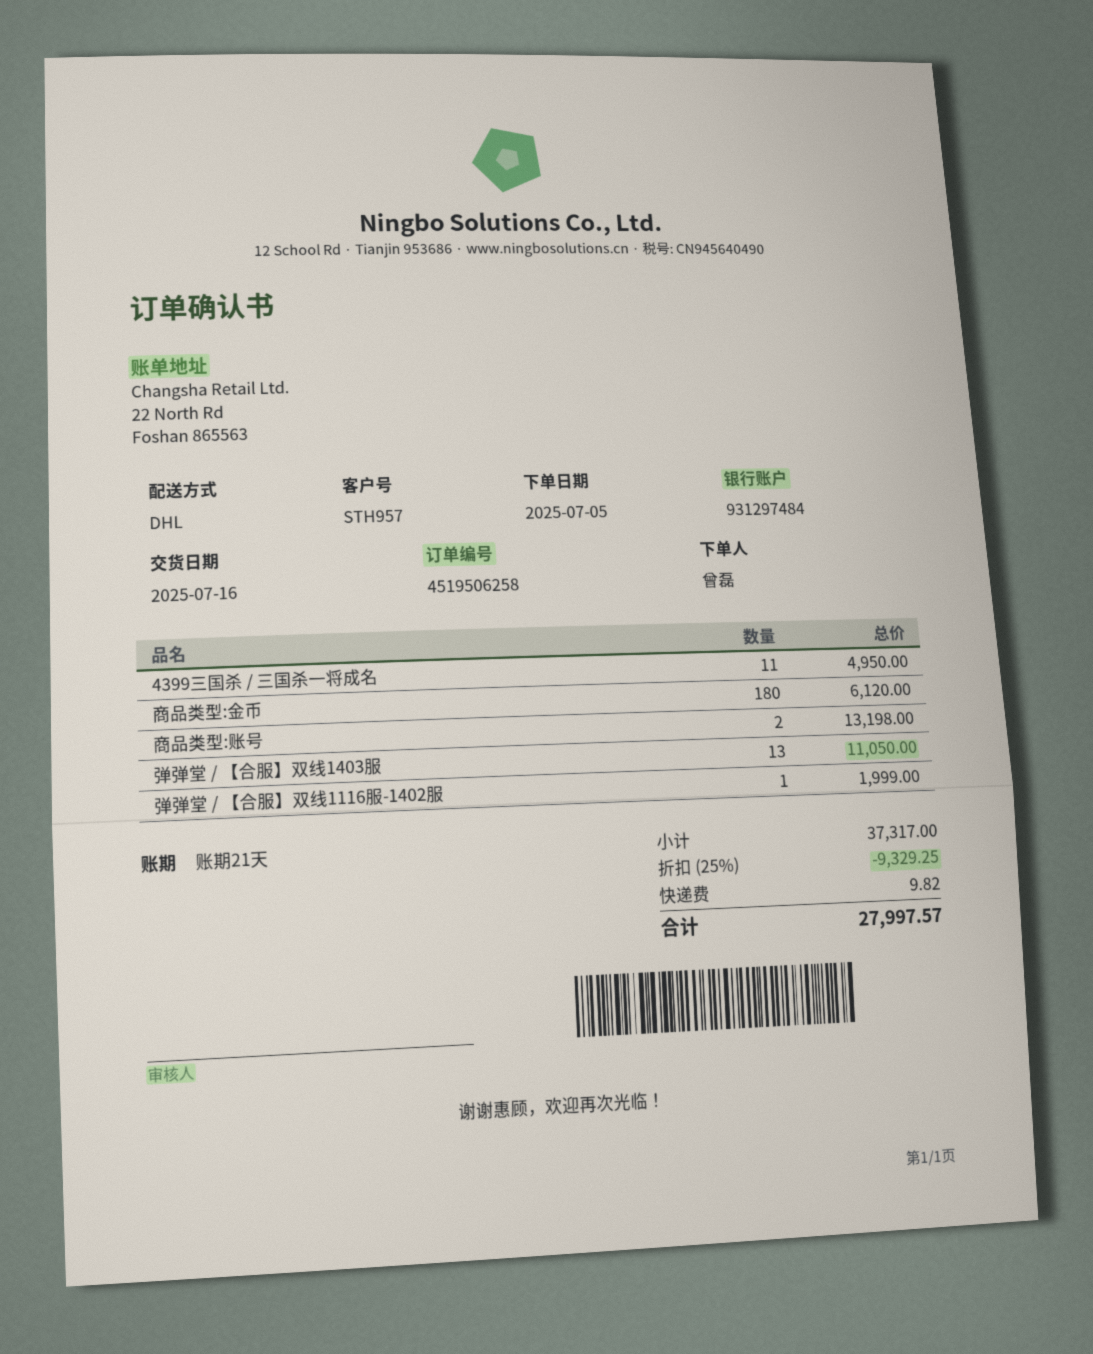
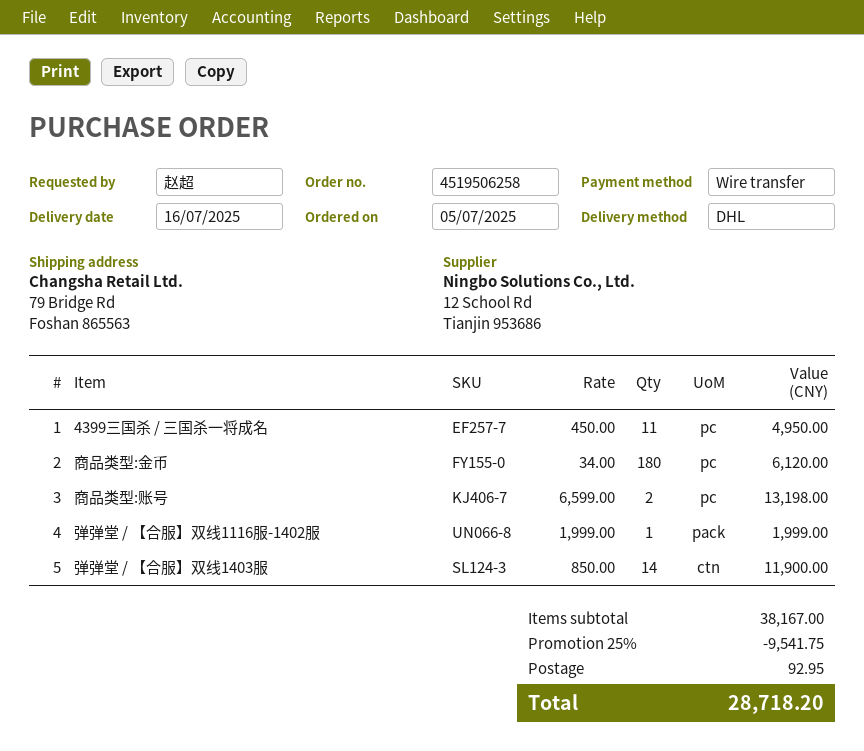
ordered by: 曾磊 -> 赵超
弹弹堂 / 【合服】双线1403服: 13 for 11050.00 -> 14 for 11900.00
subtotal: 37317.00 -> 38167.00
discount: 25% = 9329.25 -> 25% = 9541.75
shipping: 9.82 -> 92.95
total: 27997.57 -> 28718.20

